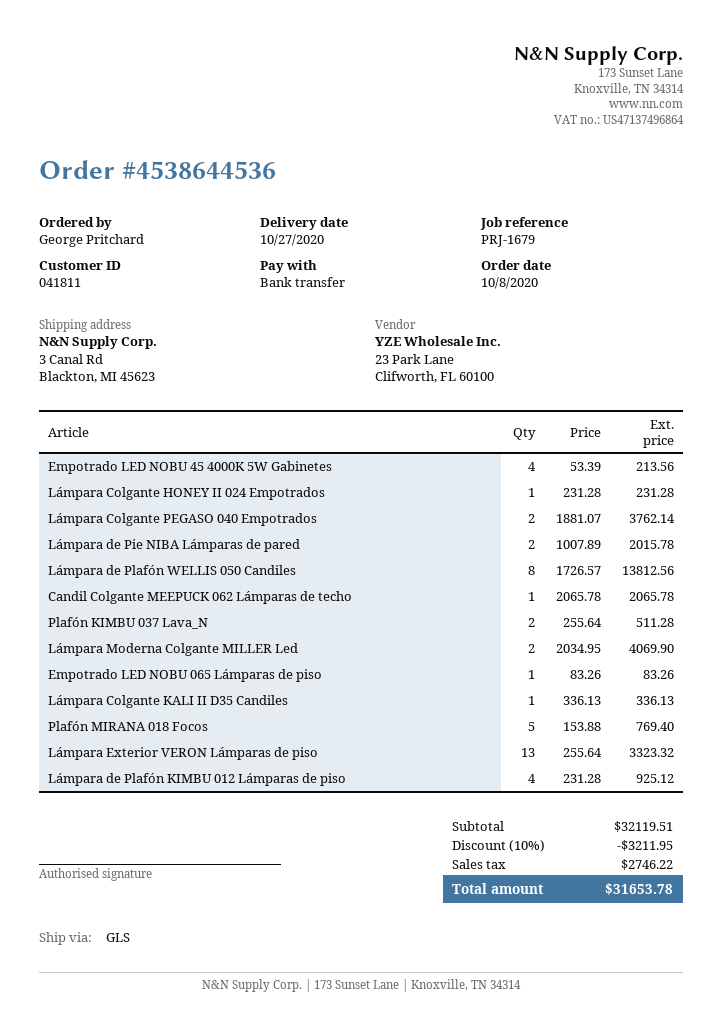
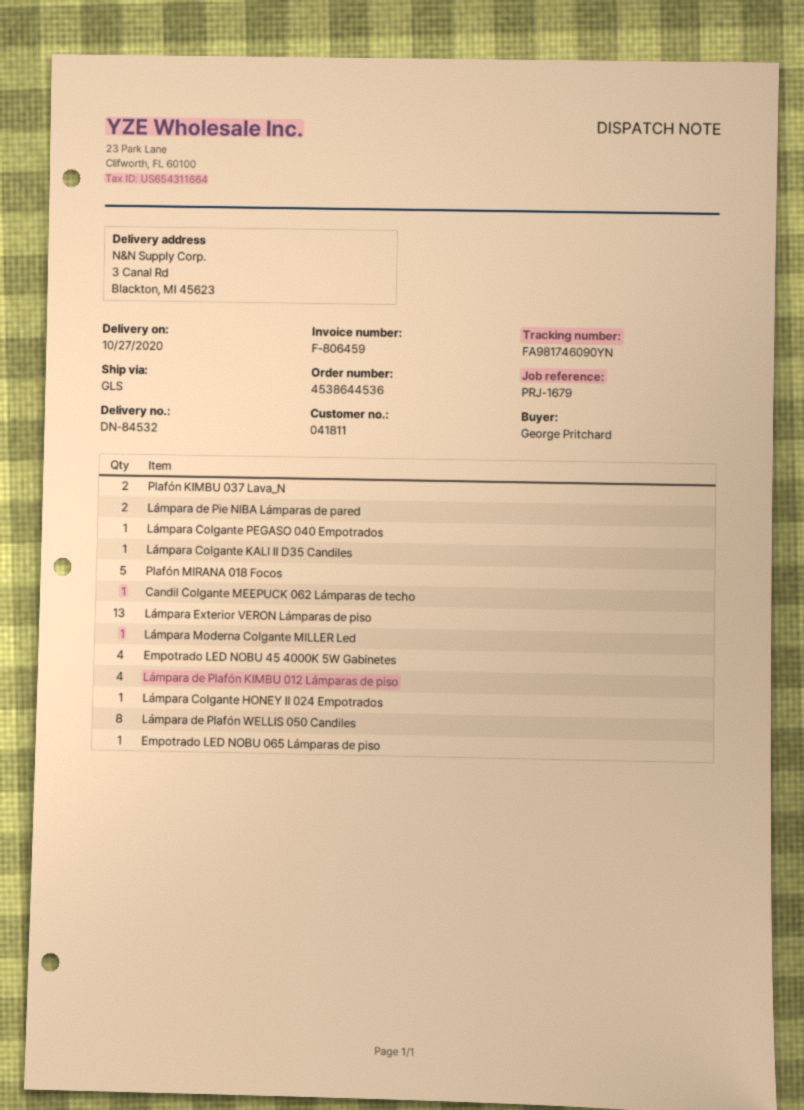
Lámpara Colgante PEGASO 040 Empotrados: 2 -> 1
Lámpara Moderna Colgante MILLER Led: 2 -> 1

